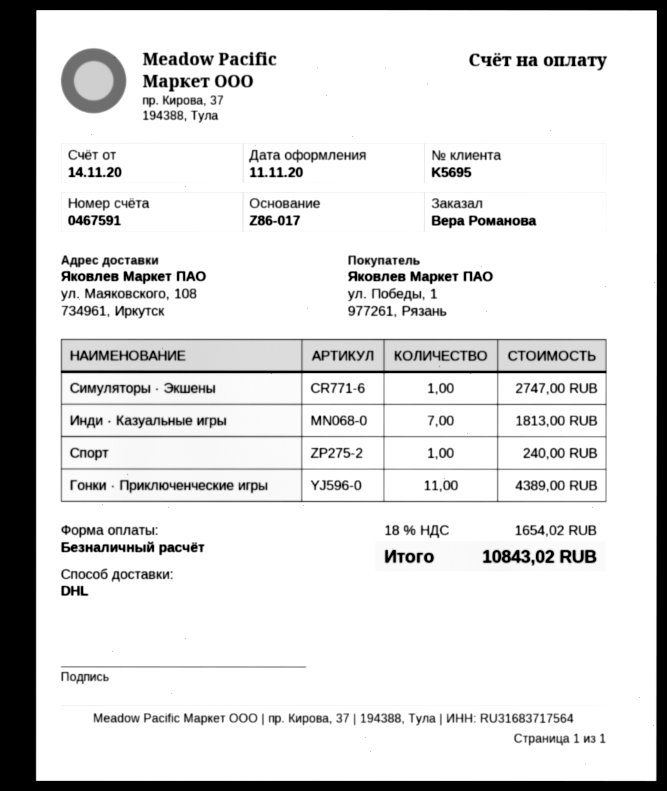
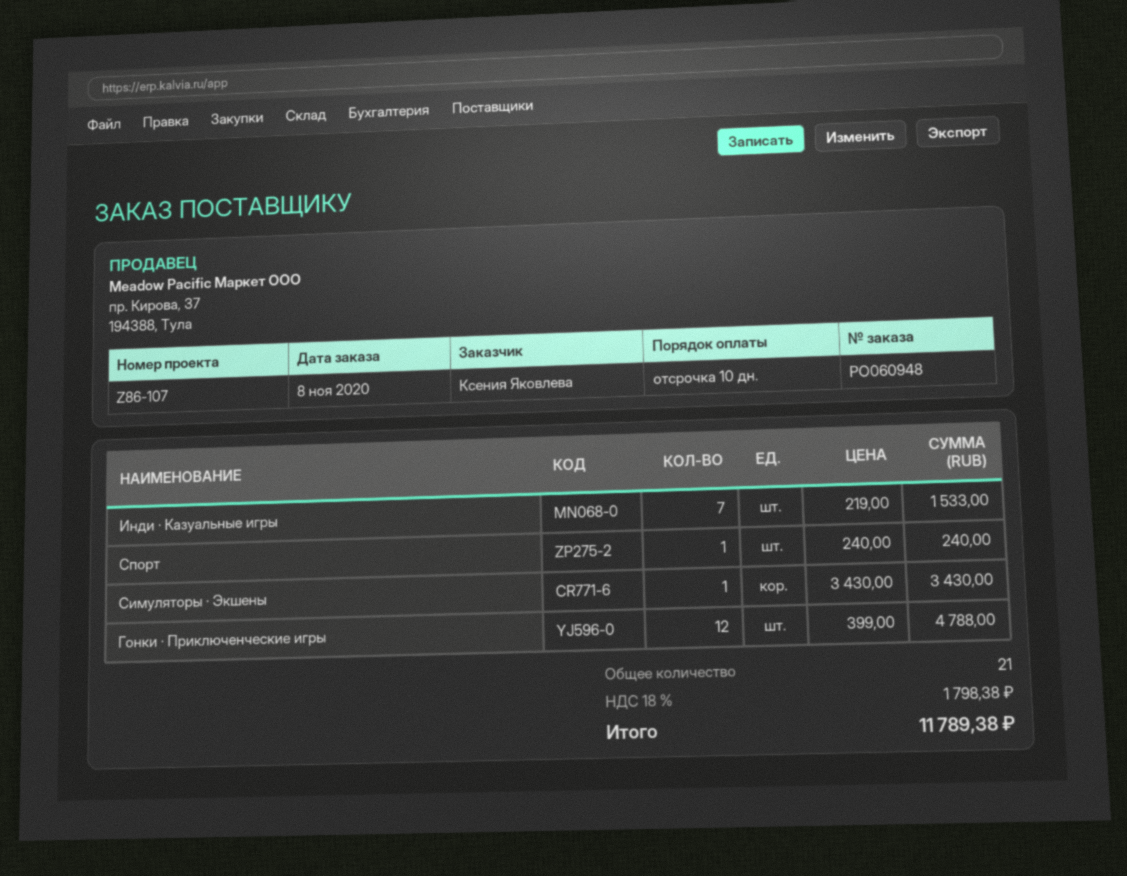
order date: 2020-11-11 -> 2020-11-08
reference: Z86-017 -> Z86-107
ordered by: Вера Романова -> Ксения Яковлева
Симуляторы · Экшены: 1 for 2747.00 -> 1 for 3430.00
Инди · Казуальные игры: 7 for 1813.00 -> 7 for 1533.00
Гонки · Приключенческие игры: 11 for 4389.00 -> 12 for 4788.00
tax: 18% = 1654.02 -> 18% = 1798.38
total: 10843.02 -> 11789.38

